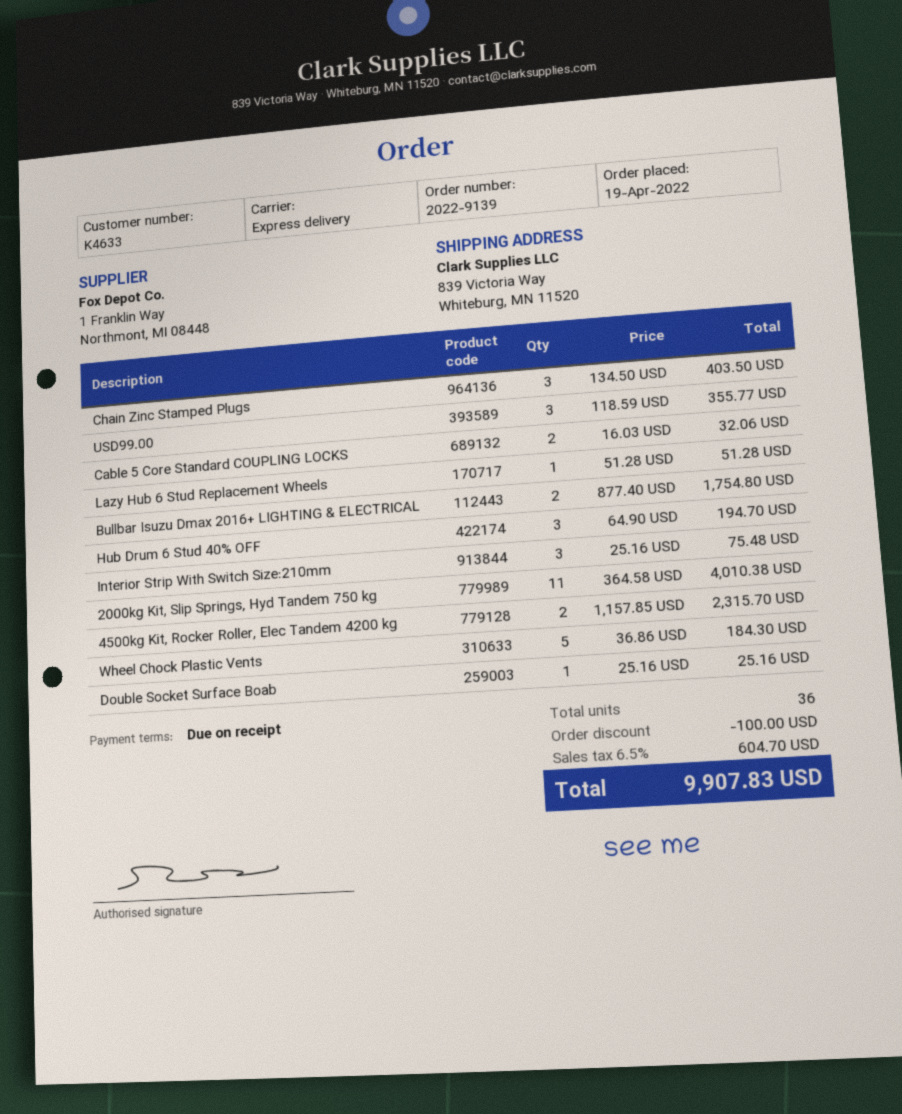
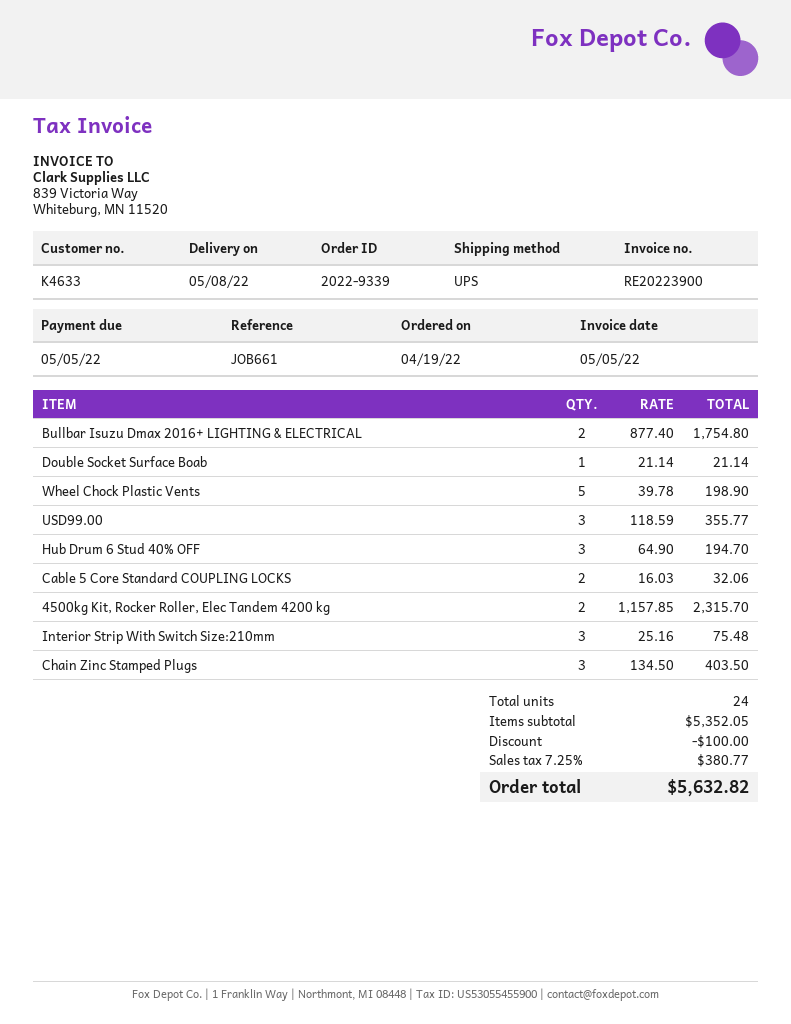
order number: 2022-9139 -> 2022-9339
shipping method: express -> UPS
Lazy Hub 6 Stud Replacement Wheels: 1 x 51.28 = 51.28 -> none
2000kg Kit, Slip Springs, Hyd Tandem 750 kg: 11 x 364.58 = 4010.38 -> none
Wheel Chock Plastic Vents: 5 x 36.86 = 184.30 -> 5 x 39.78 = 198.90
Double Socket Surface Boab: 1 x 25.16 = 25.16 -> 1 x 21.14 = 21.14
total quantity: 36 -> 24
tax: 6.5% = 604.70 -> 7.25% = 380.77
total: 9907.83 -> 5632.82

